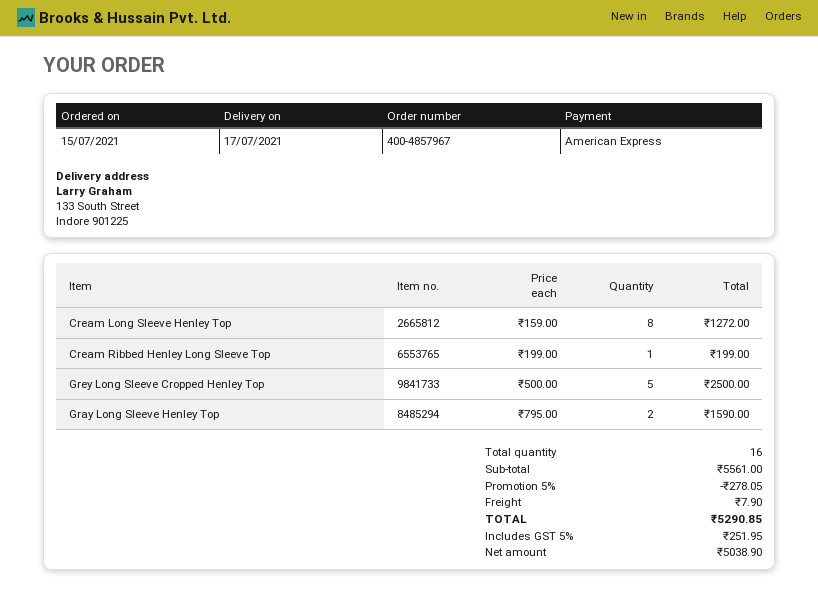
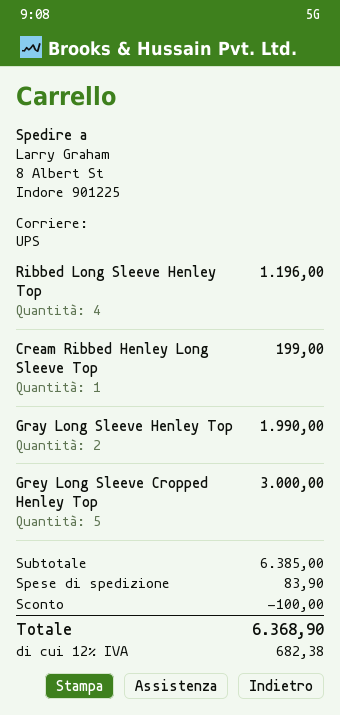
ship to: 133 South Street, Indore 901225 -> 8 Albert St, Indore 901225
Cream Long Sleeve Henley Top: 8 for 1272.00 -> none
Grey Long Sleeve Cropped Henley Top: 5 for 2500.00 -> 5 for 3000.00
Gray Long Sleeve Henley Top: 2 for 1590.00 -> 2 for 1990.00
Ribbed Long Sleeve Henley Top: none -> 4 for 1196.00
subtotal: 5561.00 -> 6385.00
discount: 278.05 -> 100.00
shipping: 7.90 -> 83.90
tax: 5% = 251.95 -> 12% = 682.38
total: 5290.85 -> 6368.90

